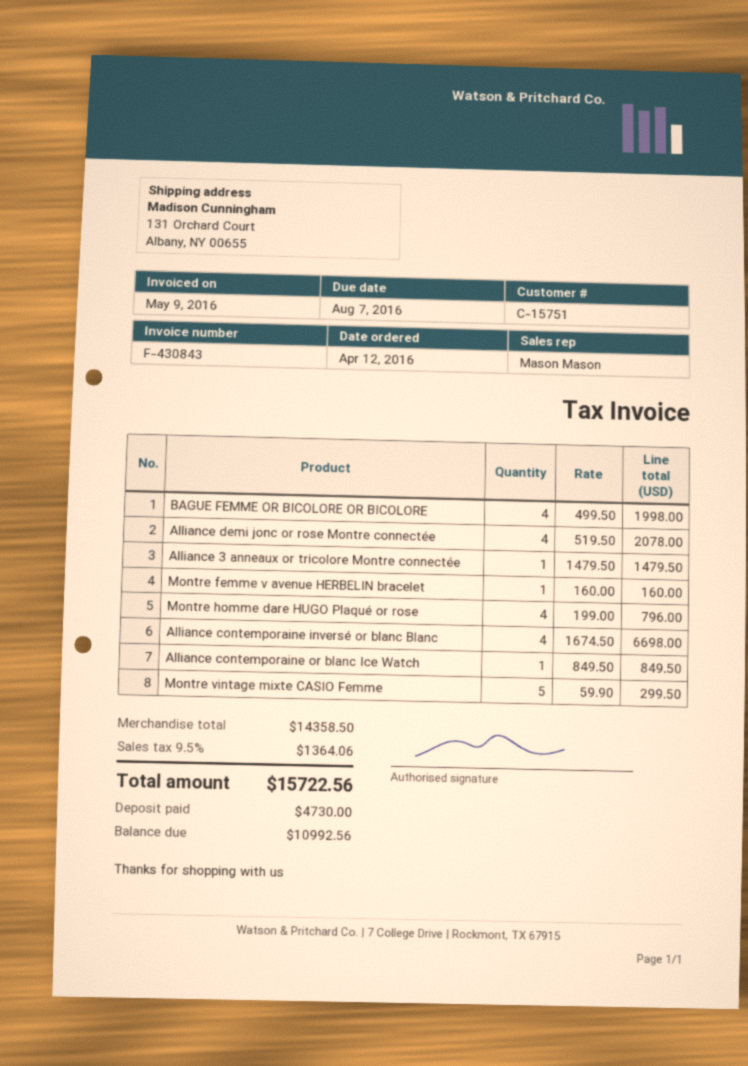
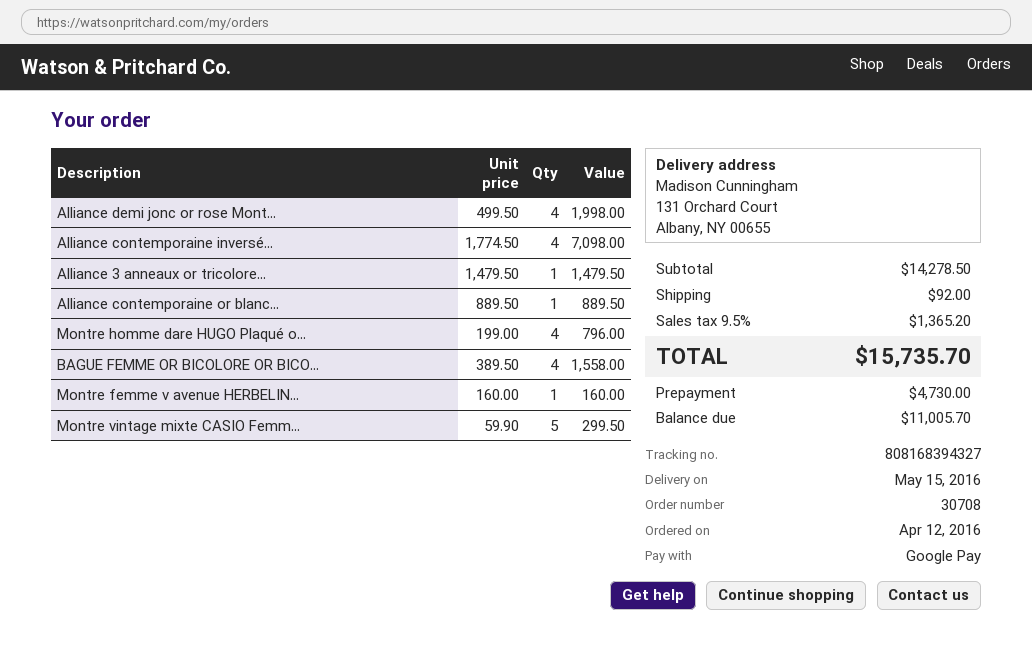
BAGUE FEMME OR BICOLORE OR BICOLORE: 4 x 499.50 = 1998.00 -> 4 x 389.50 = 1558.00
Alliance demi jonc or rose Montre connectée: 4 x 519.50 = 2078.00 -> 4 x 499.50 = 1998.00
Alliance contemporaine inversé or blanc Blanc: 4 x 1674.50 = 6698.00 -> 4 x 1774.50 = 7098.00
Alliance contemporaine or blanc Ice Watch: 1 x 849.50 = 849.50 -> 1 x 889.50 = 889.50
subtotal: 14358.50 -> 14278.50
shipping: none -> 92.00
tax: 9.5% = 1364.06 -> 9.5% = 1365.20
total: 15722.56 -> 15735.70
balance: 10992.56 -> 11005.70

